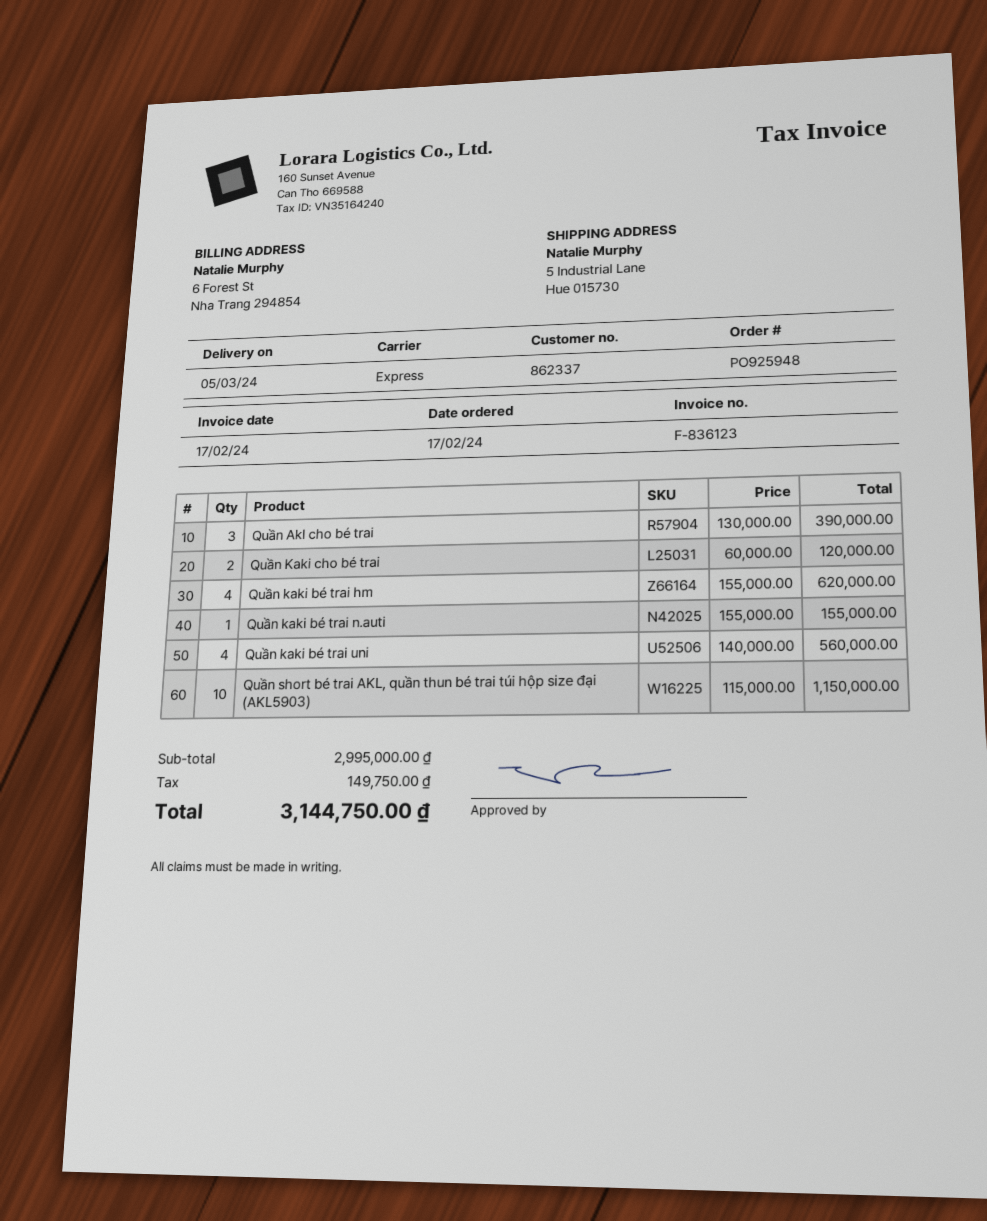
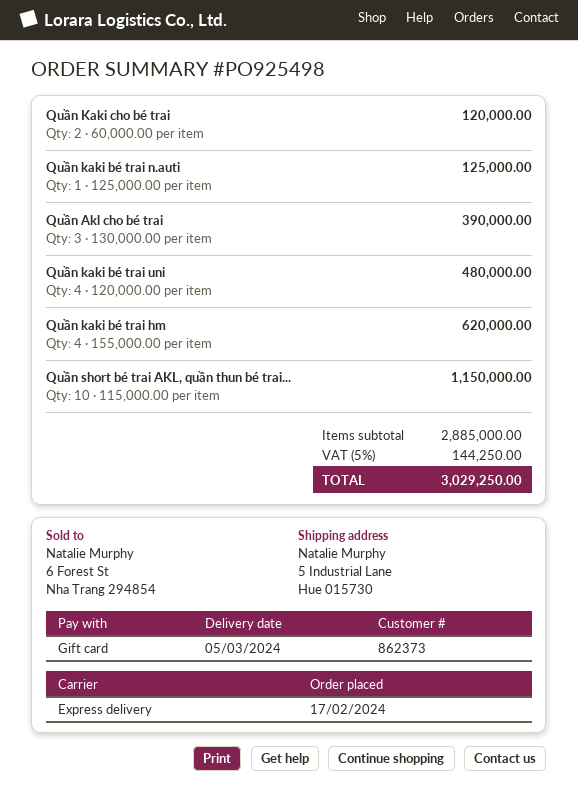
order number: PO925948 -> PO925498
customer number: 862337 -> 862373
Quần kaki bé trai n.auti: 1 x 155000.00 = 155000.00 -> 1 x 125000.00 = 125000.00
Quần kaki bé trai uni: 4 x 140000.00 = 560000.00 -> 4 x 120000.00 = 480000.00
subtotal: 2995000.00 -> 2885000.00
tax: 149750.00 -> 144250.00
total: 3144750.00 -> 3029250.00

